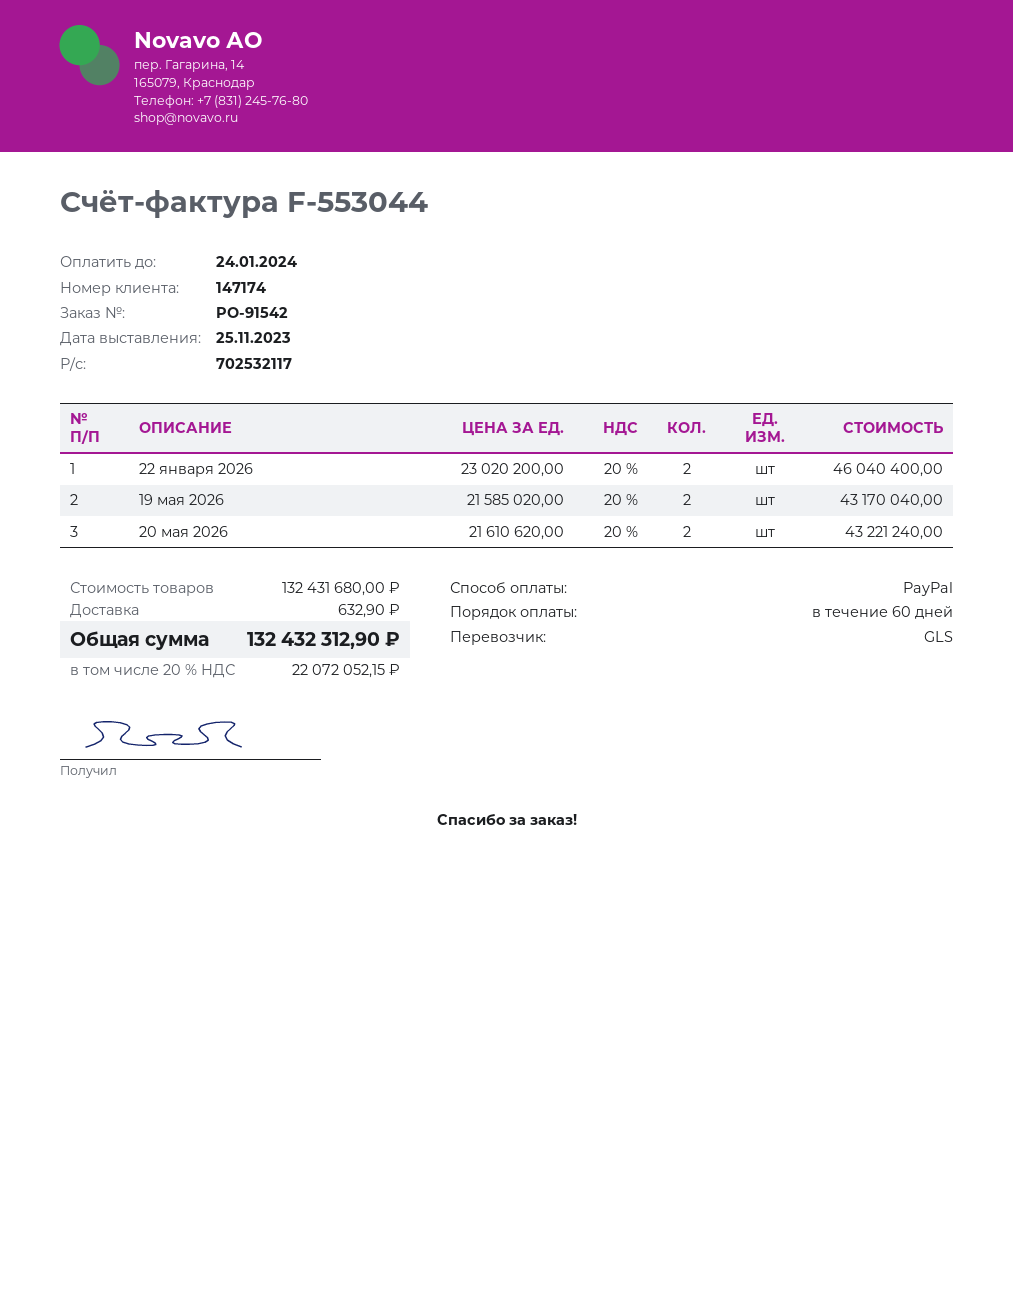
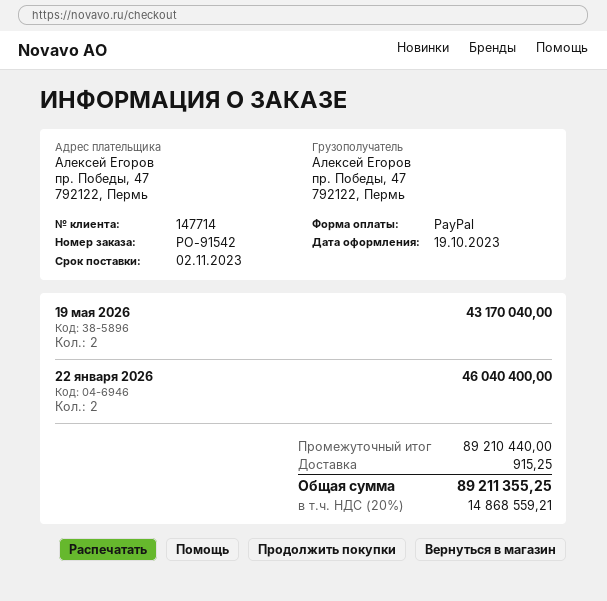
customer number: 147174 -> 147714
20 мая 2026: 2 for 43221240.00 -> none
subtotal: 132431680.00 -> 89210440.00
shipping: 632.90 -> 915.25
tax: 20% = 22072052.15 -> 20% = 14868559.21
total: 132432312.90 -> 89211355.25

